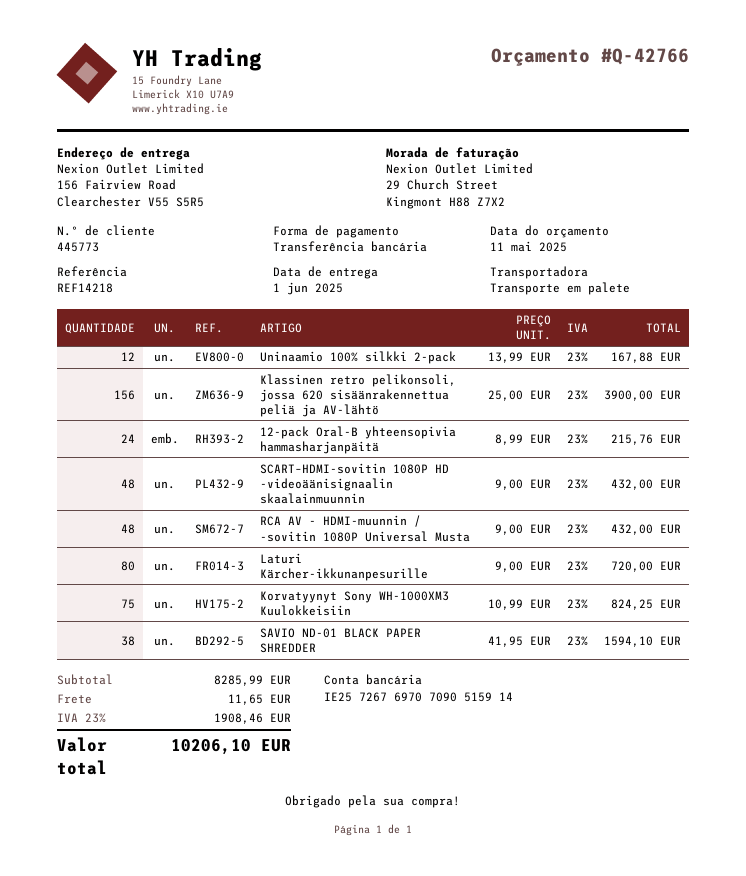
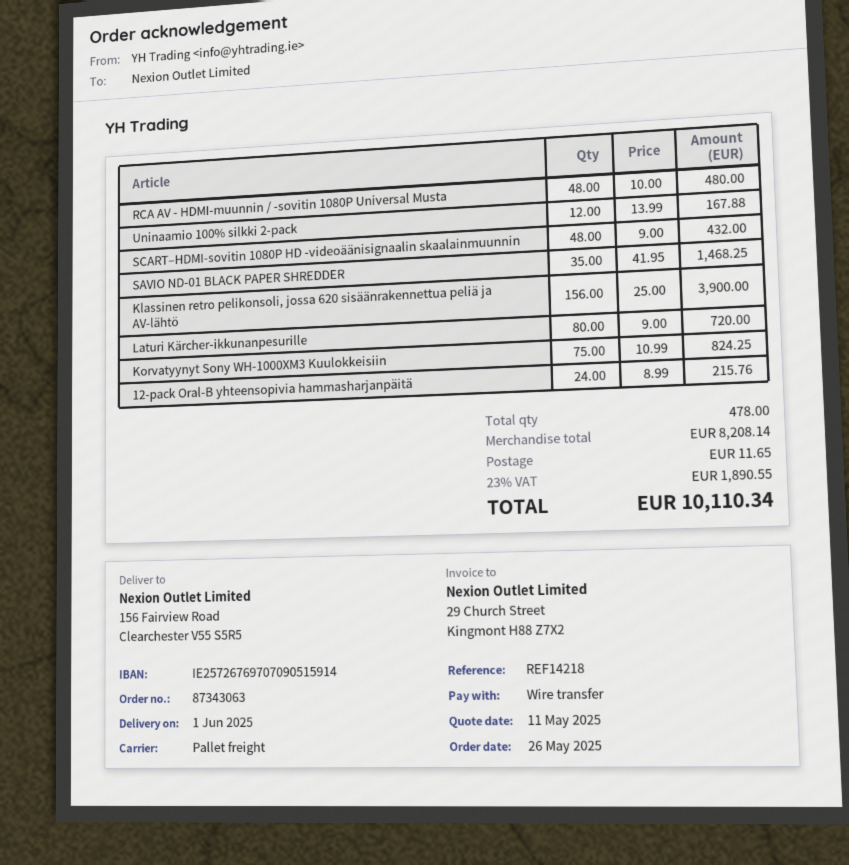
RCA AV - HDMI-muunnin / -sovitin 1080P Universal Musta: 48 x 9.00 = 432.00 -> 48 x 10.00 = 480.00
SAVIO ND-01 BLACK PAPER SHREDDER: 38 x 41.95 = 1594.10 -> 35 x 41.95 = 1468.25
subtotal: 8285.99 -> 8208.14
tax: 23% = 1908.46 -> 23% = 1890.55
total: 10206.10 -> 10110.34

